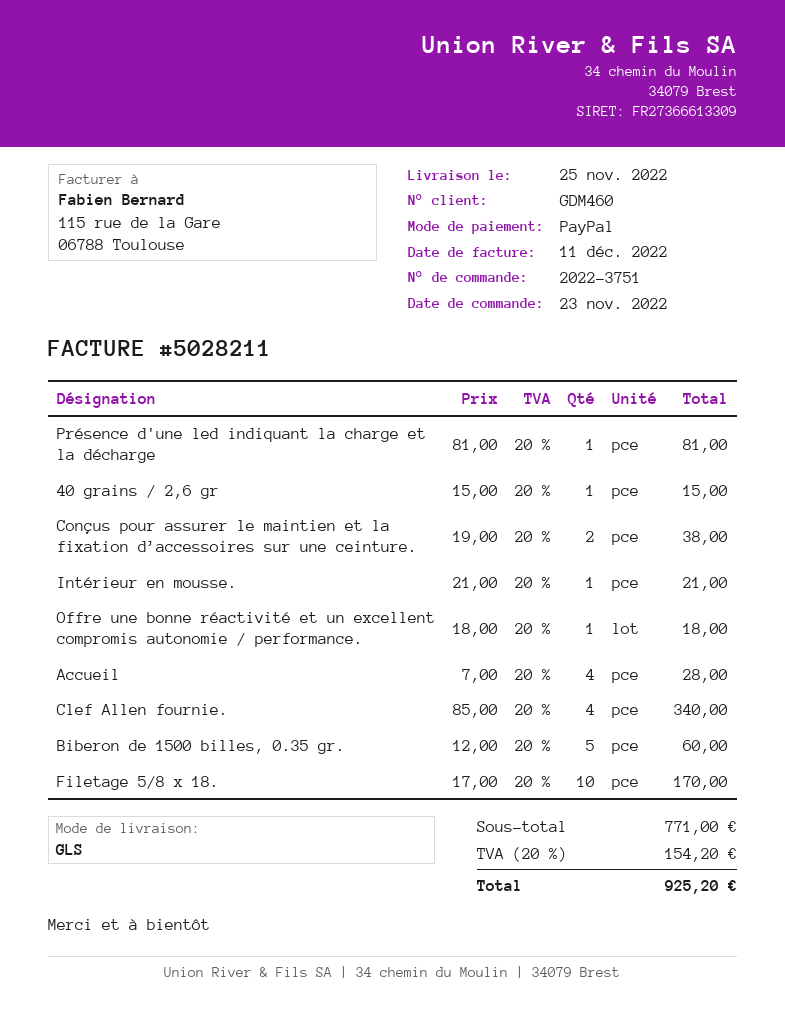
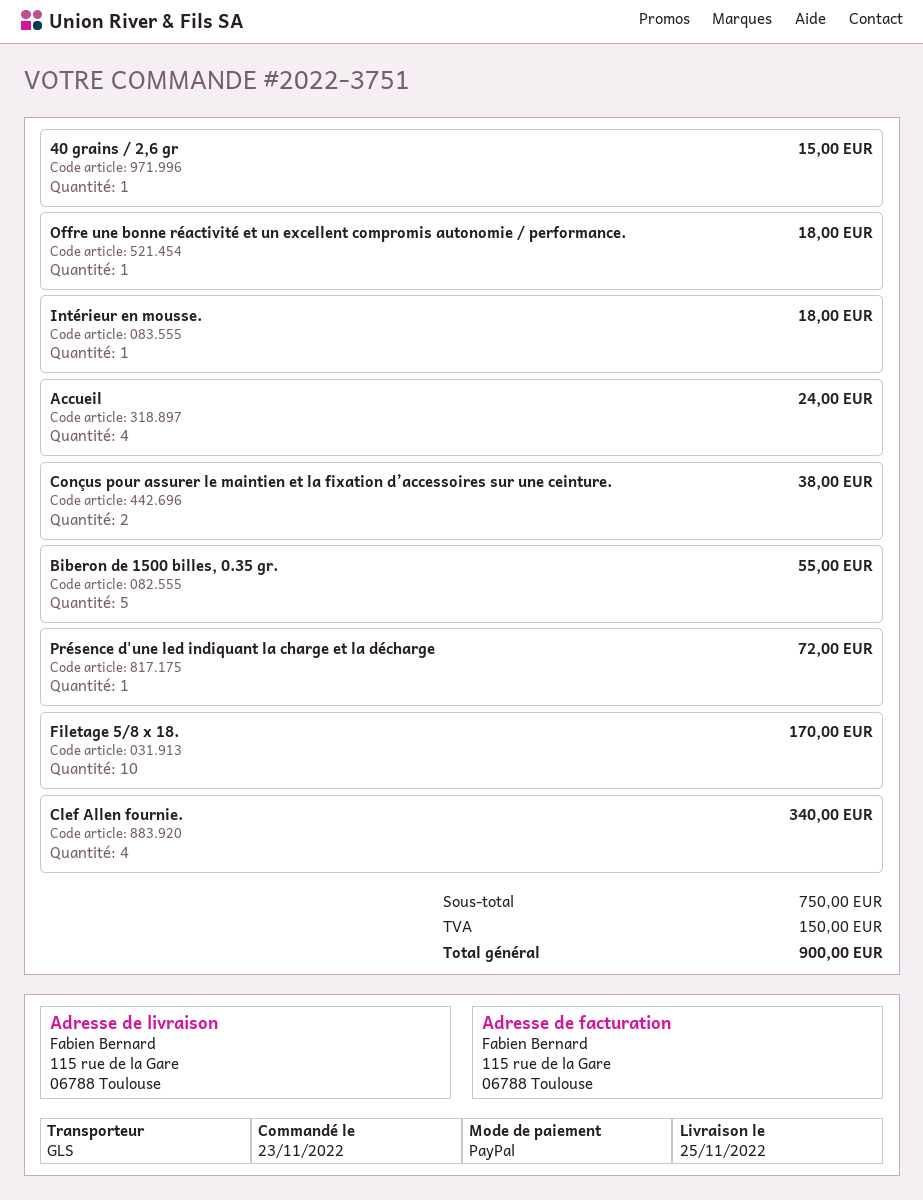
Présence d'une led indiquant la charge et la décharge: 1 for 81.00 -> 1 for 72.00
Intérieur en mousse.: 1 for 21.00 -> 1 for 18.00
Accueil: 4 for 28.00 -> 4 for 24.00
Biberon de 1500 billes, 0.35 gr.: 5 for 60.00 -> 5 for 55.00
subtotal: 771.00 -> 750.00
tax: 154.20 -> 150.00
total: 925.20 -> 900.00

